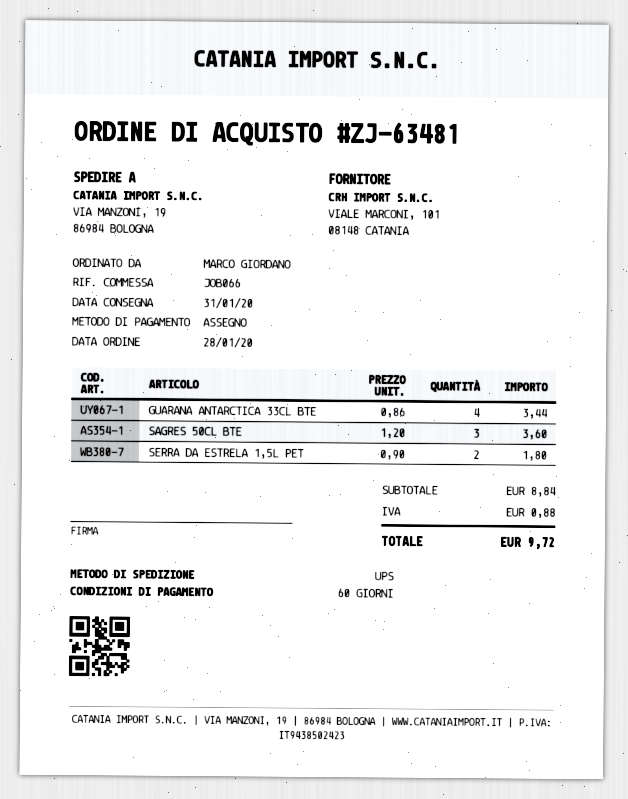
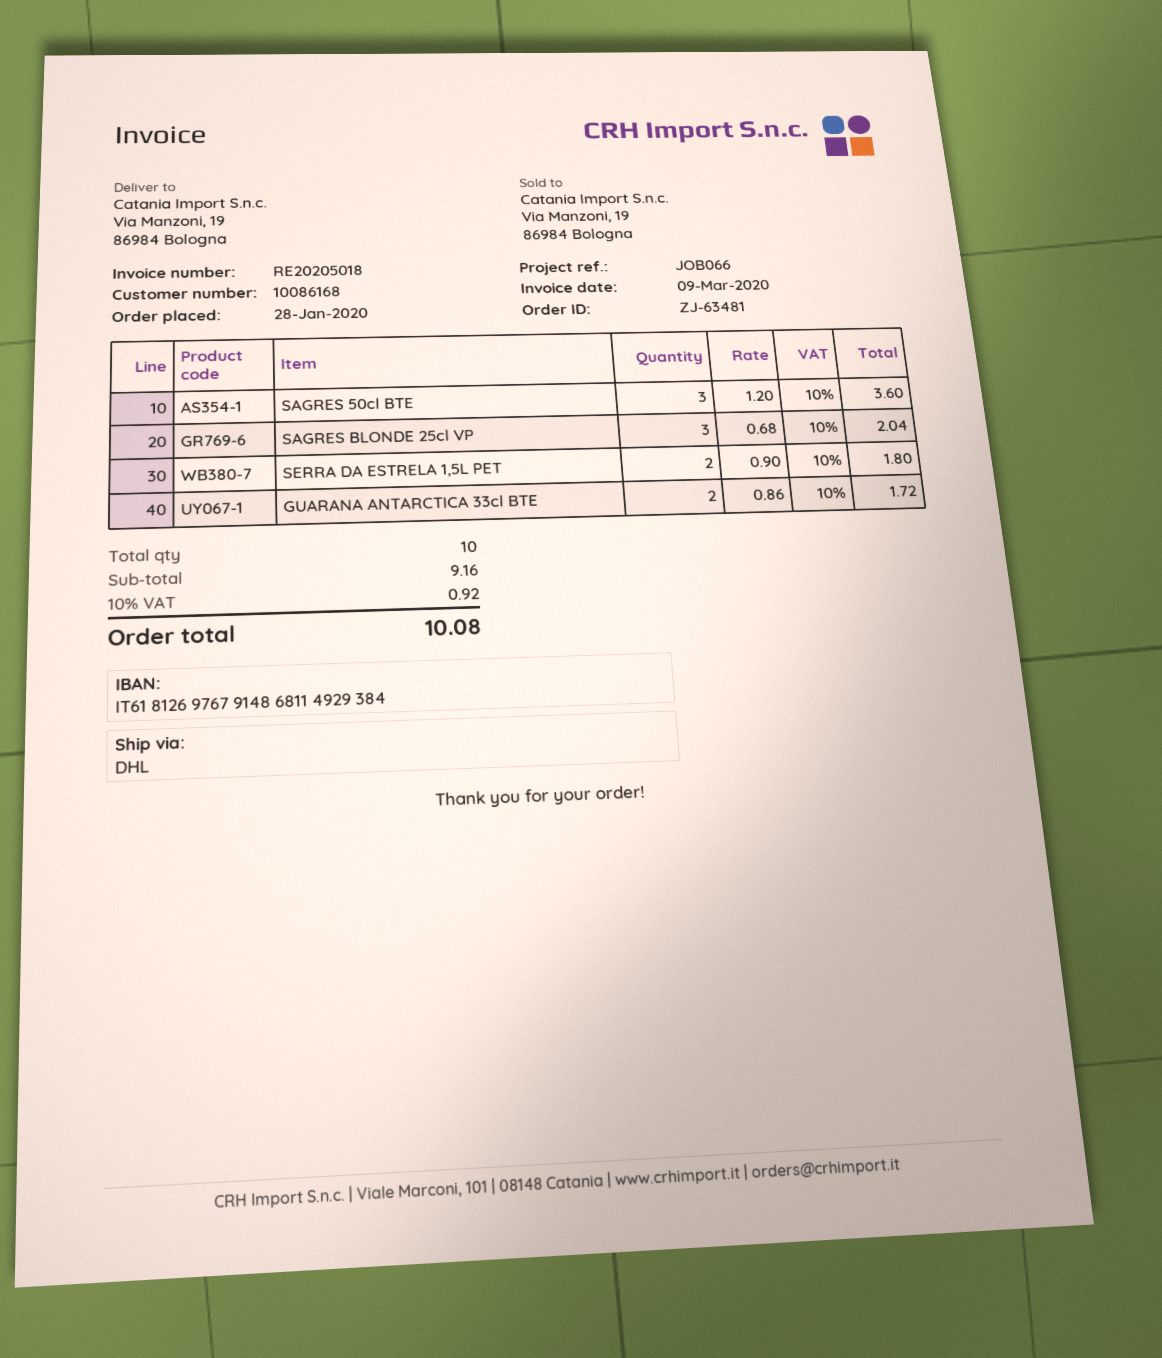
shipping method: UPS -> DHL
GUARANA ANTARCTICA 33CL BTE: 4 x 0.86 = 3.44 -> 2 x 0.86 = 1.72
SAGRES BLONDE 25cl VP: none -> 3 x 0.68 = 2.04
subtotal: 8.84 -> 9.16
tax: 0.88 -> 0.92
total: 9.72 -> 10.08

